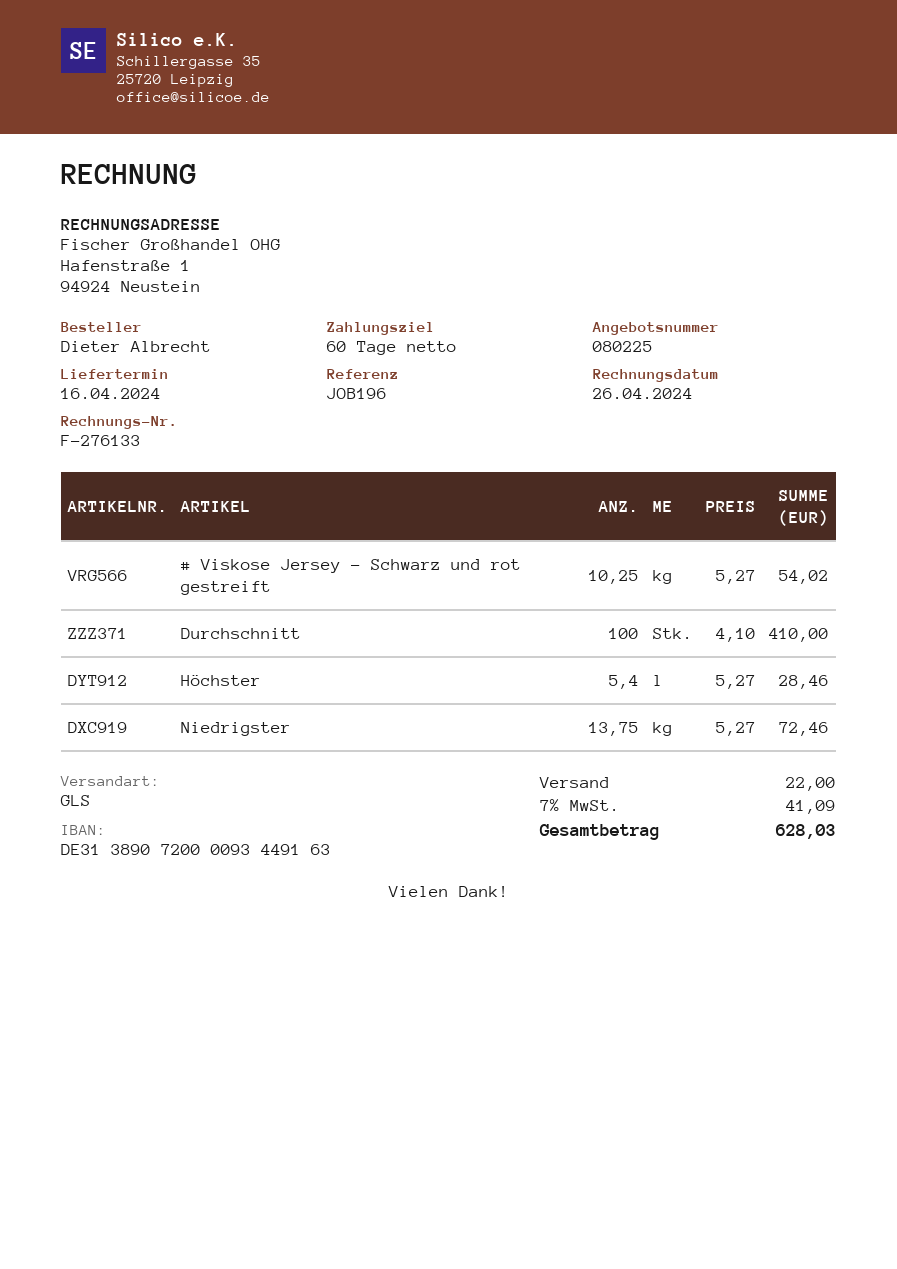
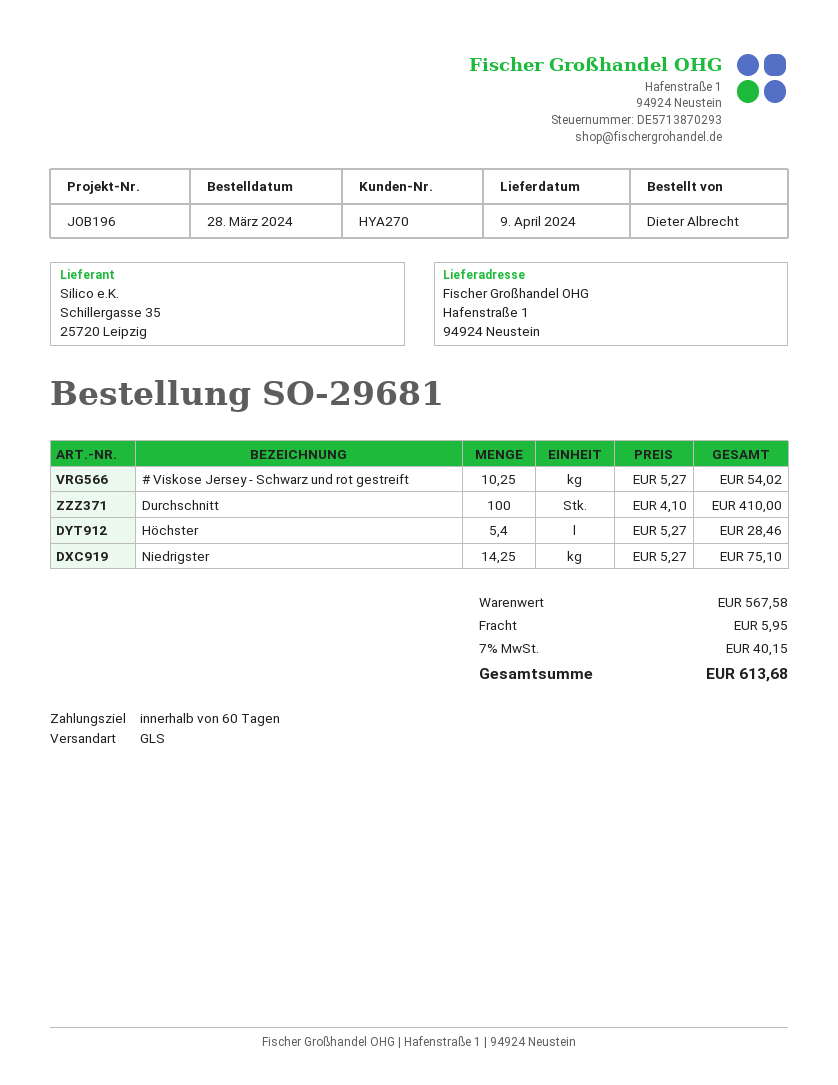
delivery date: 2024-04-16 -> 2024-04-09
Niedrigster: 13.75 x 5.27 = 72.46 -> 14.25 x 5.27 = 75.10
shipping: 22.00 -> 5.95
tax: 7% = 41.09 -> 7% = 40.15
total: 628.03 -> 613.68

